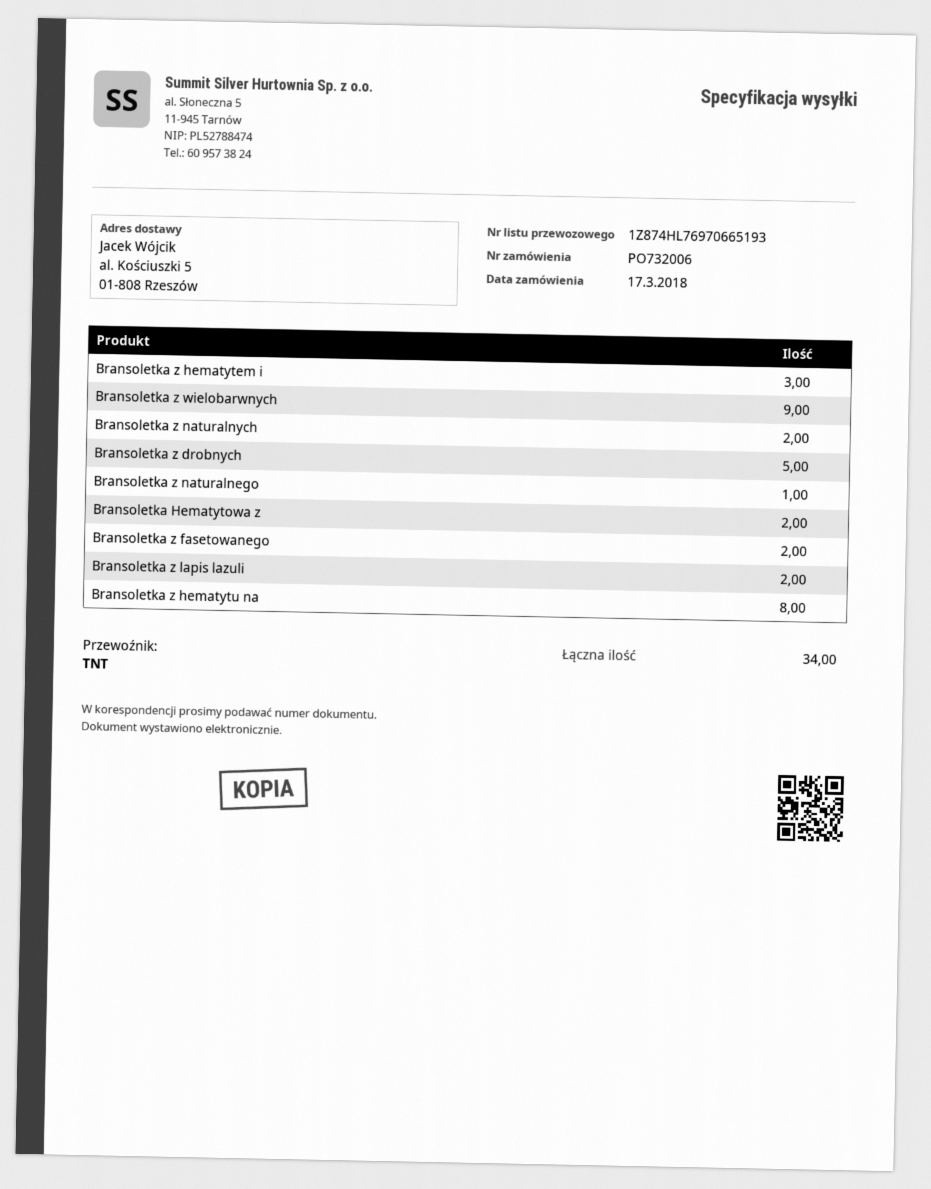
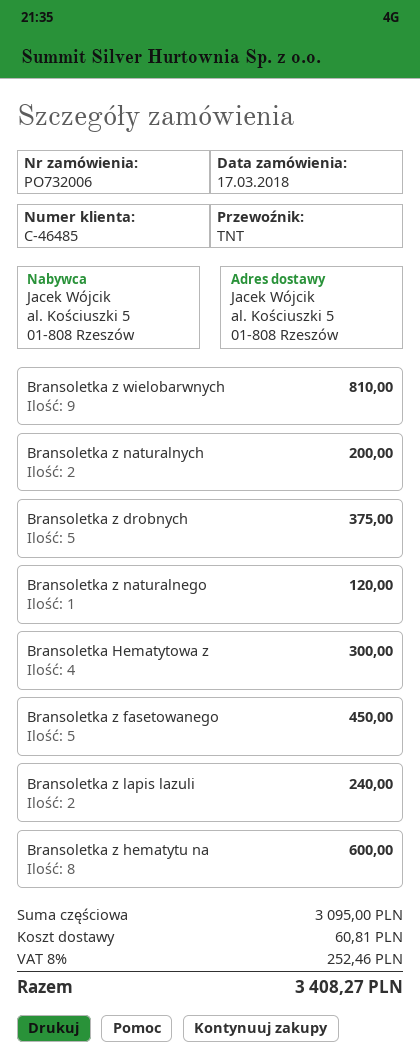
Bransoletka z hematytem i: 3 -> none
Bransoletka Hematytowa z: 2 -> 4
Bransoletka z fasetowanego: 2 -> 5

